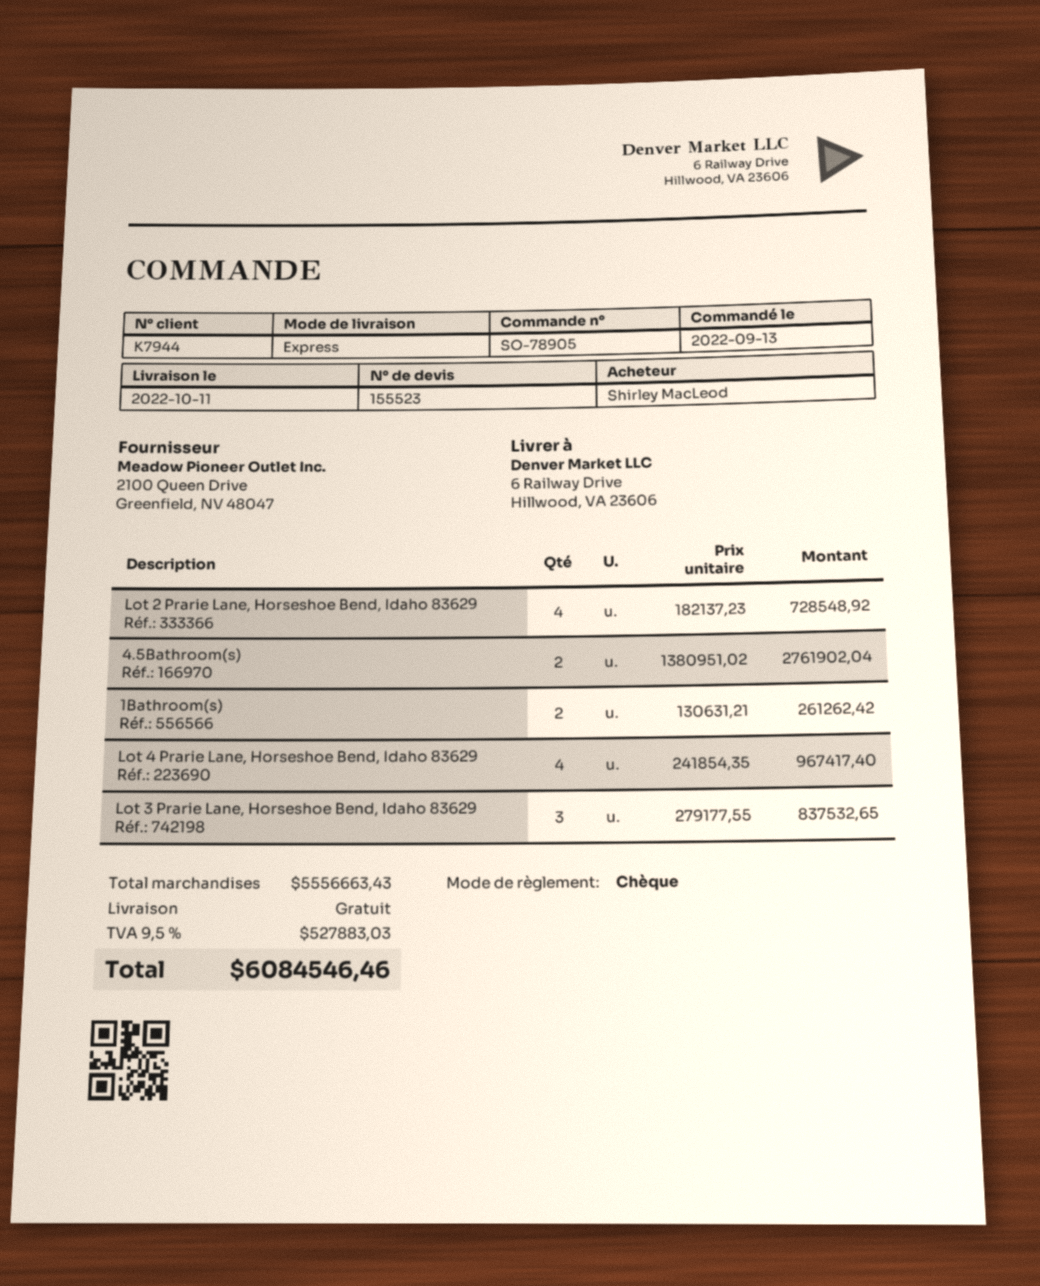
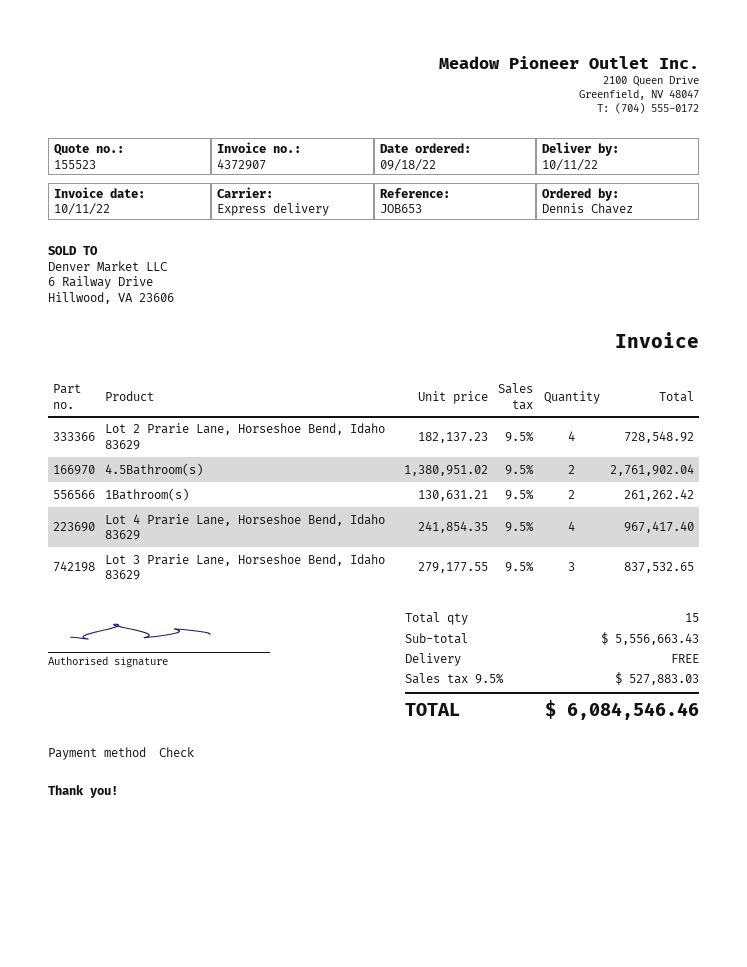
order date: 2022-09-13 -> 2022-09-18
ordered by: Shirley MacLeod -> Dennis Chavez

